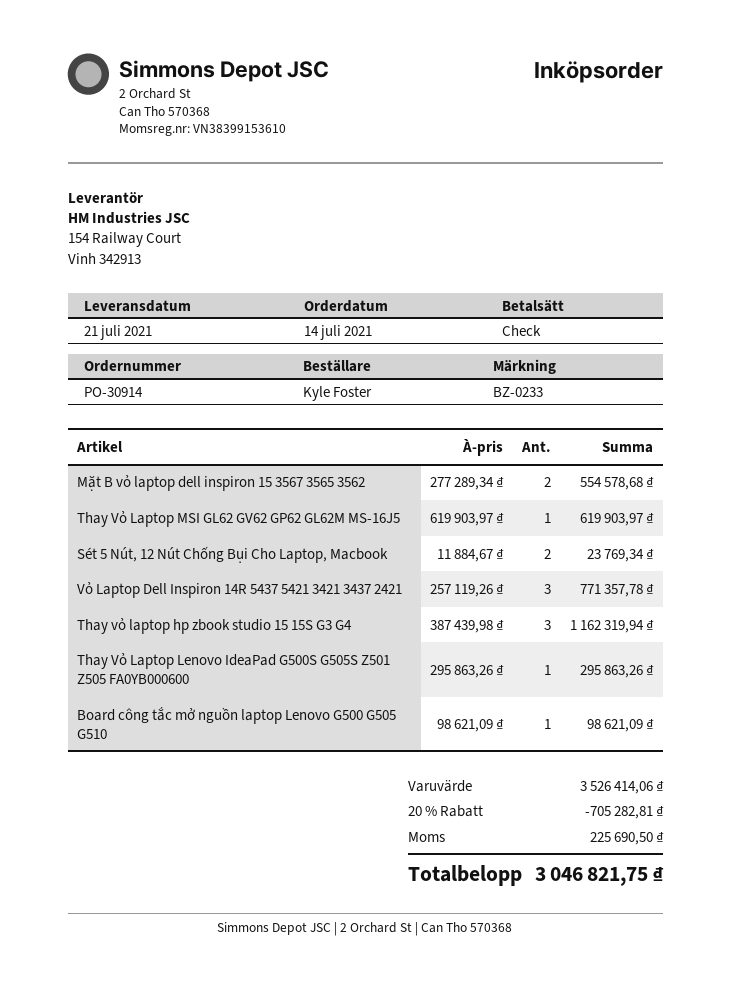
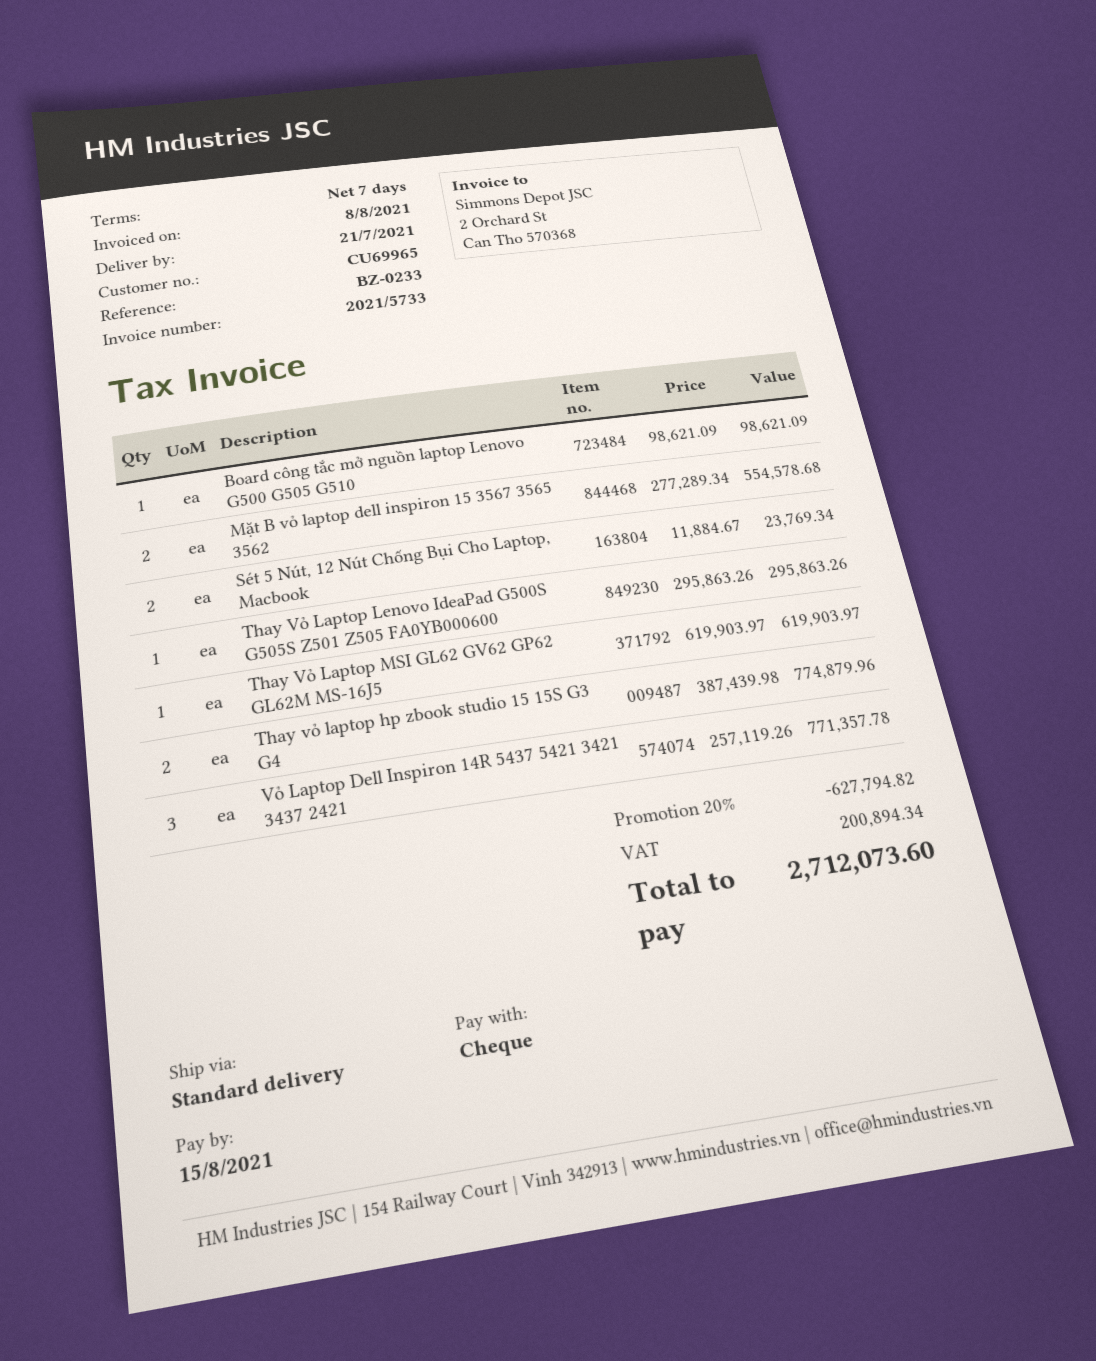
Thay vỏ laptop hp zbook studio 15 15S G3 G4: 3 x 387439.98 = 1162319.94 -> 2 x 387439.98 = 774879.96
discount: 20% = 705282.81 -> 20% = 627794.82
tax: 225690.50 -> 200894.34
total: 3046821.75 -> 2712073.60

